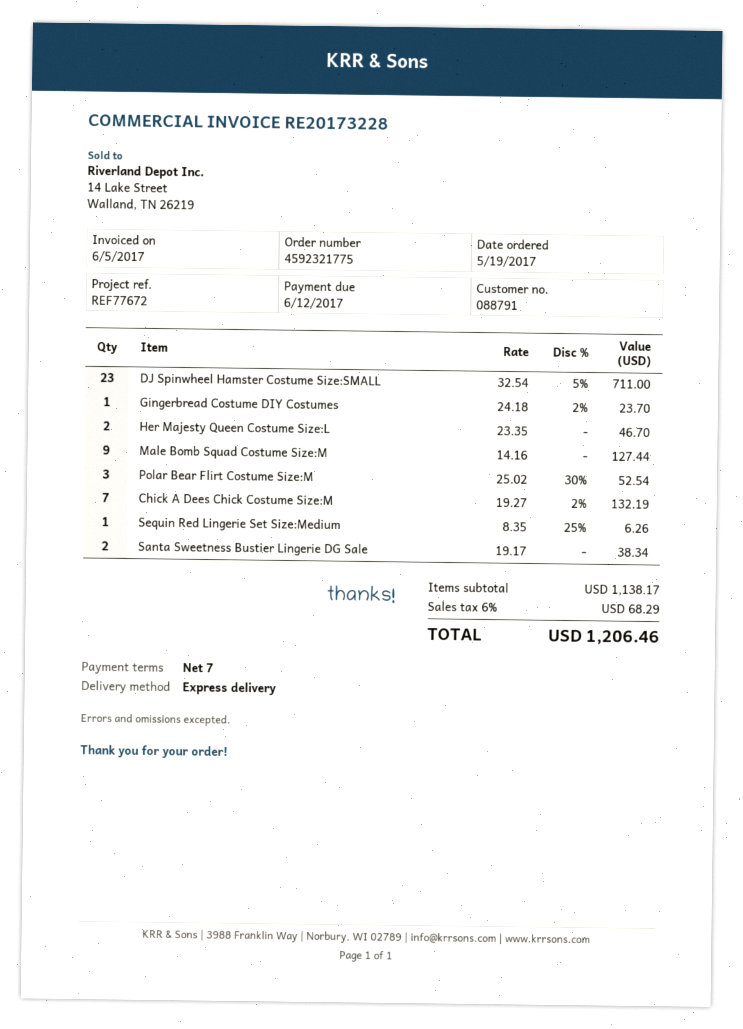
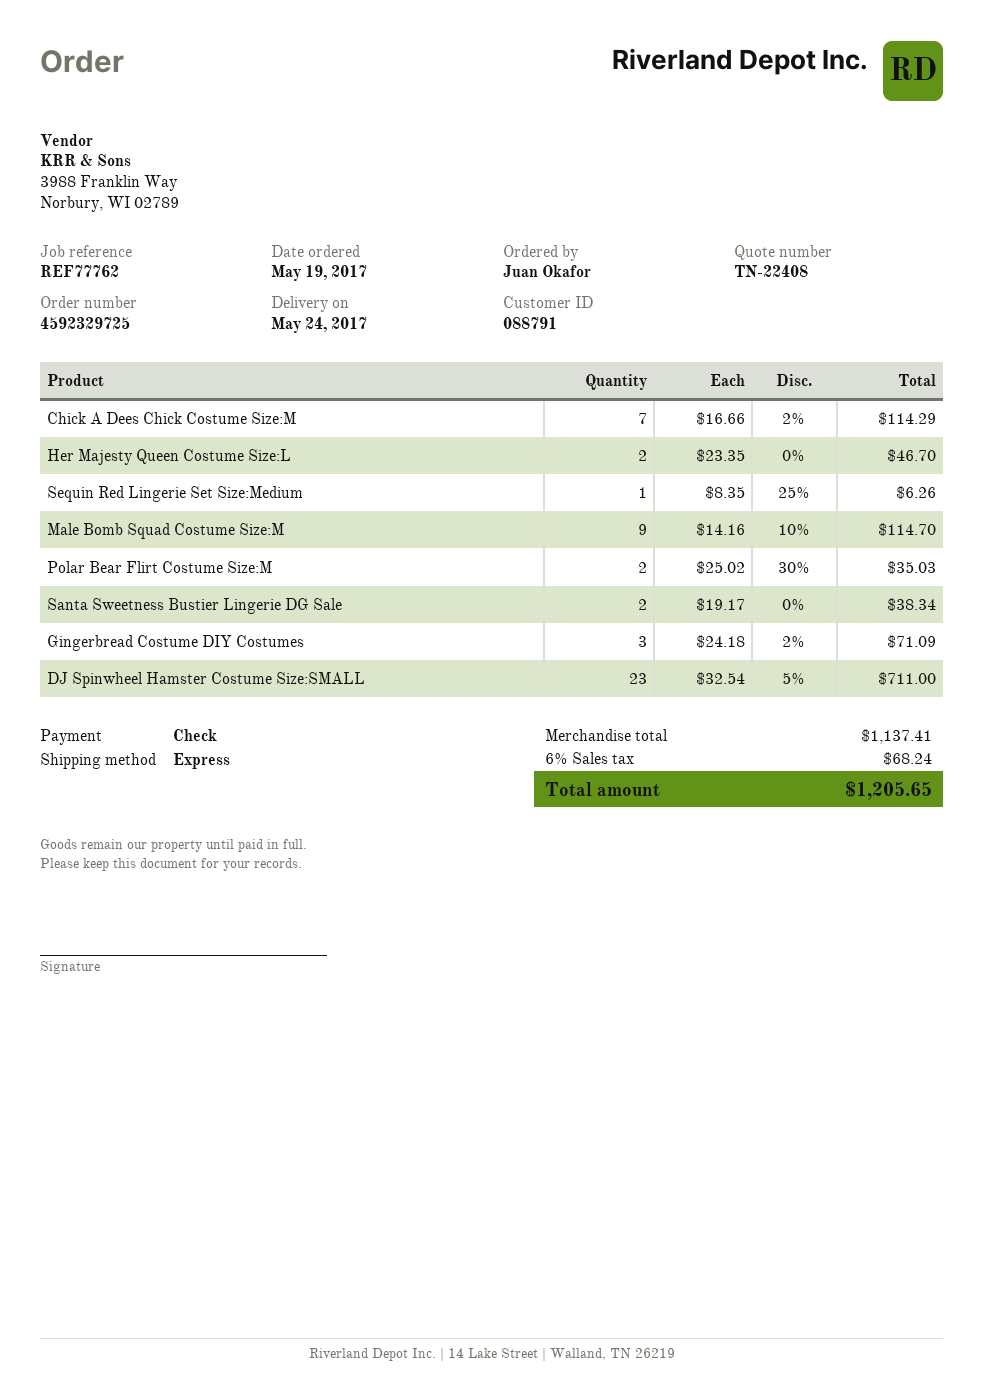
order number: 4592321775 -> 4592329725
reference: REF77672 -> REF77762
Gingerbread Costume DIY Costumes: 1 x 24.18 - 2% = 23.70 -> 3 x 24.18 - 2% = 71.09
Male Bomb Squad Costume Size:M: 9 x 14.16 = 127.44 -> 9 x 14.16 - 10% = 114.70
Polar Bear Flirt Costume Size:M: 3 x 25.02 - 30% = 52.54 -> 2 x 25.02 - 30% = 35.03
Chick A Dees Chick Costume Size:M: 7 x 19.27 - 2% = 132.19 -> 7 x 16.66 - 2% = 114.29
subtotal: 1138.17 -> 1137.41
tax: 6% = 68.29 -> 6% = 68.24
total: 1206.46 -> 1205.65

